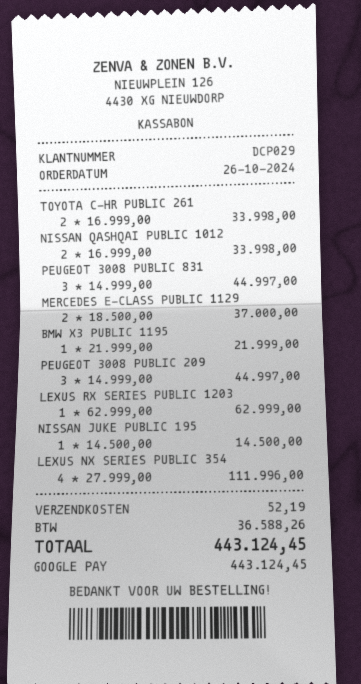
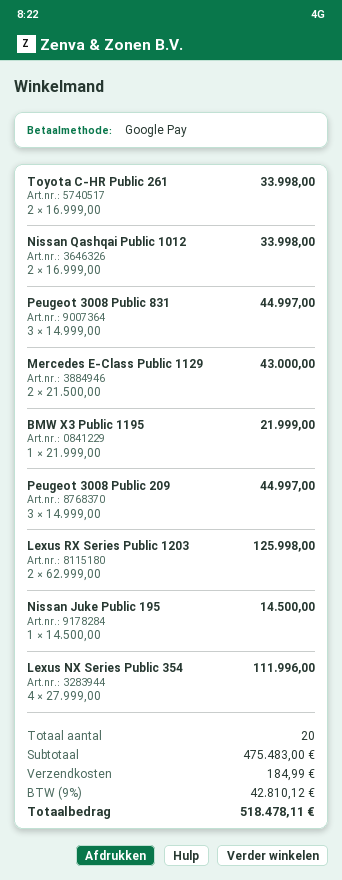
MERCEDES E-CLASS PUBLIC 1129: 2 x 18500.00 = 37000.00 -> 2 x 21500.00 = 43000.00
LEXUS RX SERIES PUBLIC 1203: 1 x 62999.00 = 62999.00 -> 2 x 62999.00 = 125998.00
shipping: 52.19 -> 184.99
tax: 36588.26 -> 42810.12
total: 443124.45 -> 518478.11

